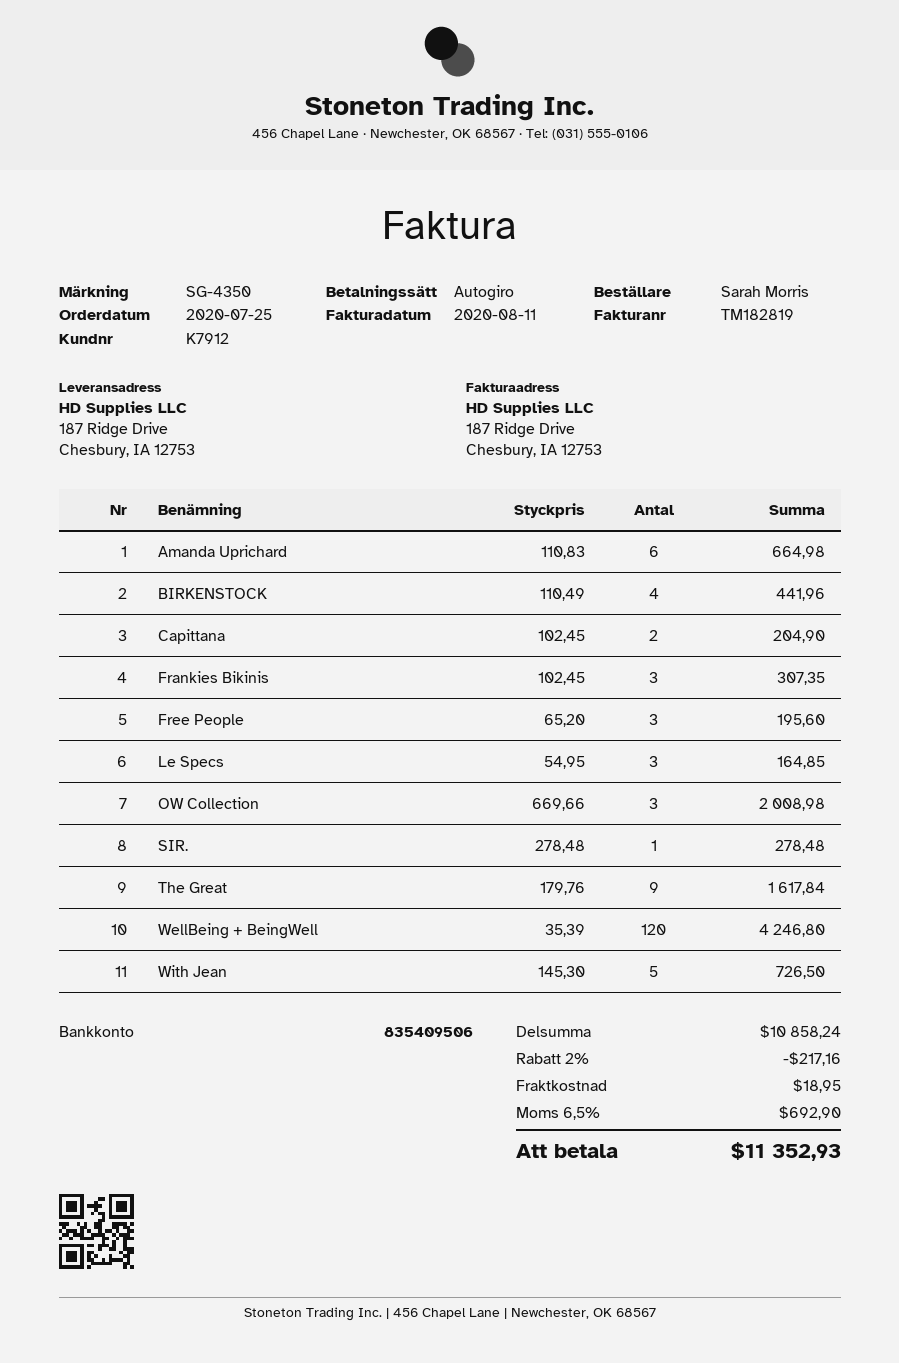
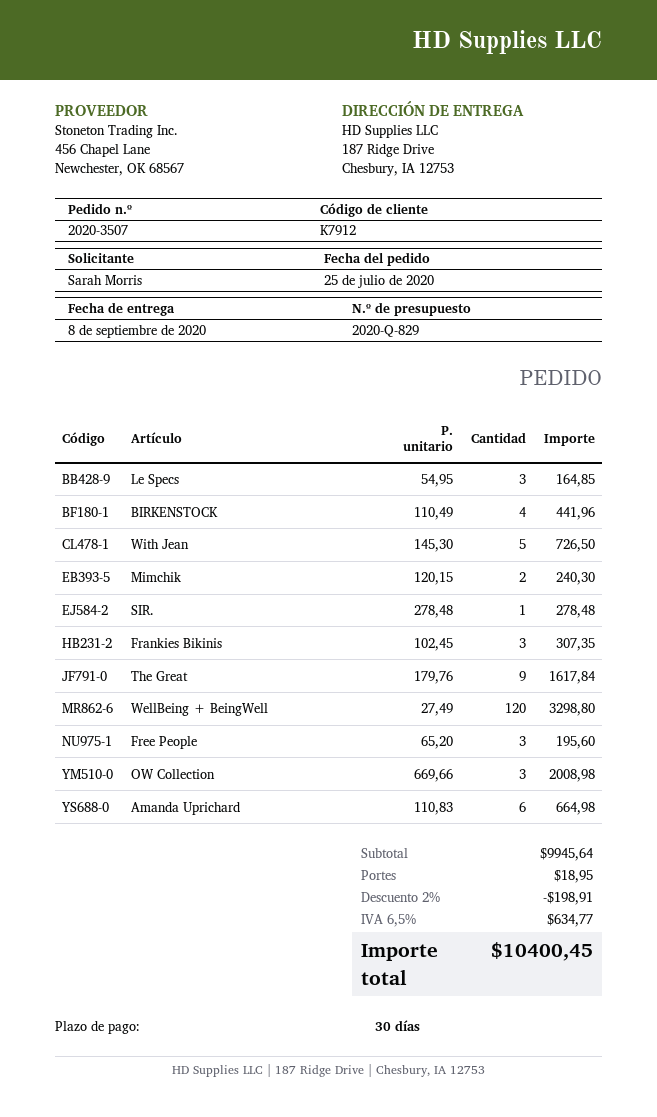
Capittana: 2 x 102.45 = 204.90 -> none
WellBeing + BeingWell: 120 x 35.39 = 4246.80 -> 120 x 27.49 = 3298.80
Mimchik: none -> 2 x 120.15 = 240.30
subtotal: 10858.24 -> 9945.64
discount: 2% = 217.16 -> 2% = 198.91
tax: 6.5% = 692.90 -> 6.5% = 634.77
total: 11352.93 -> 10400.45

